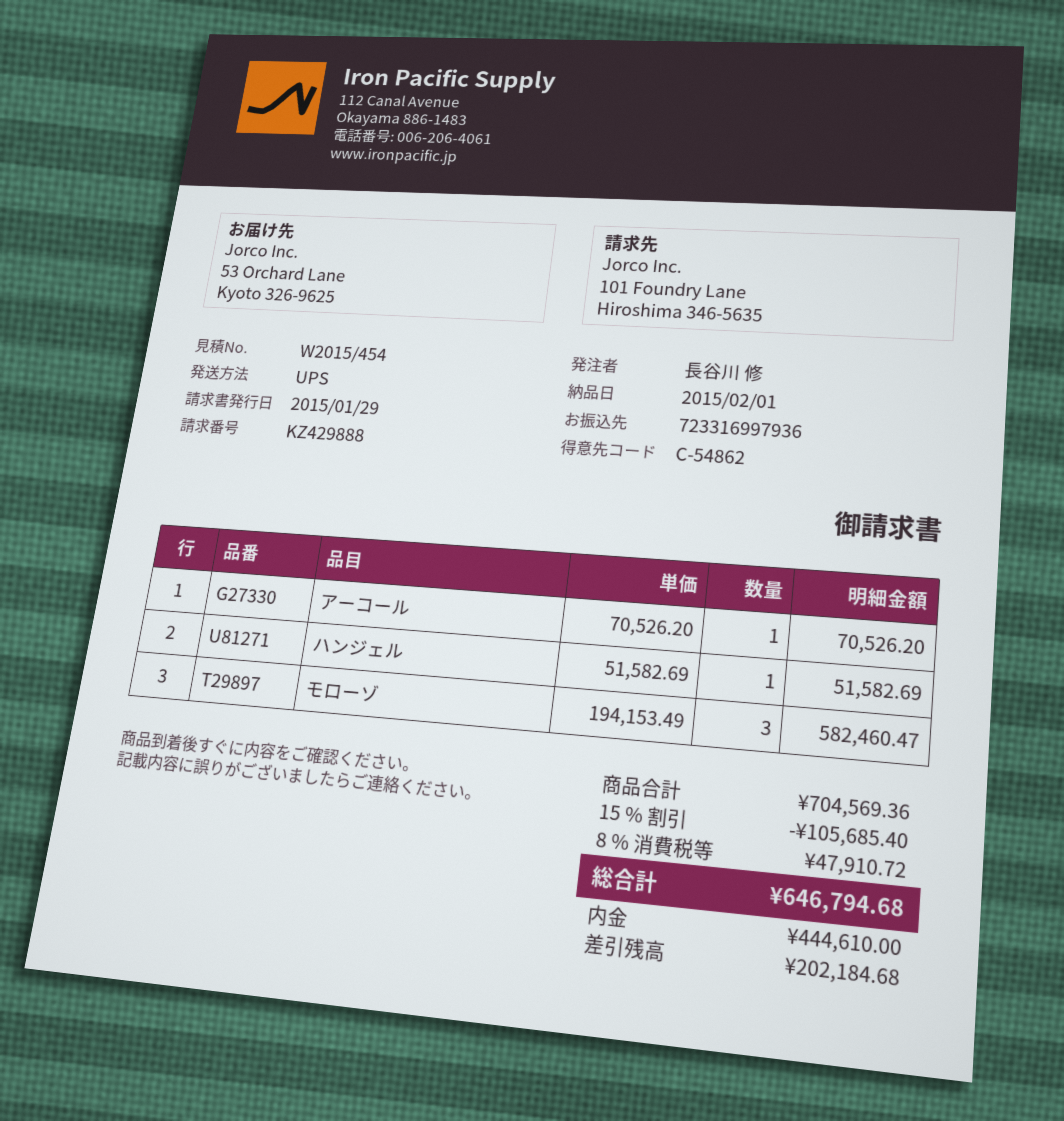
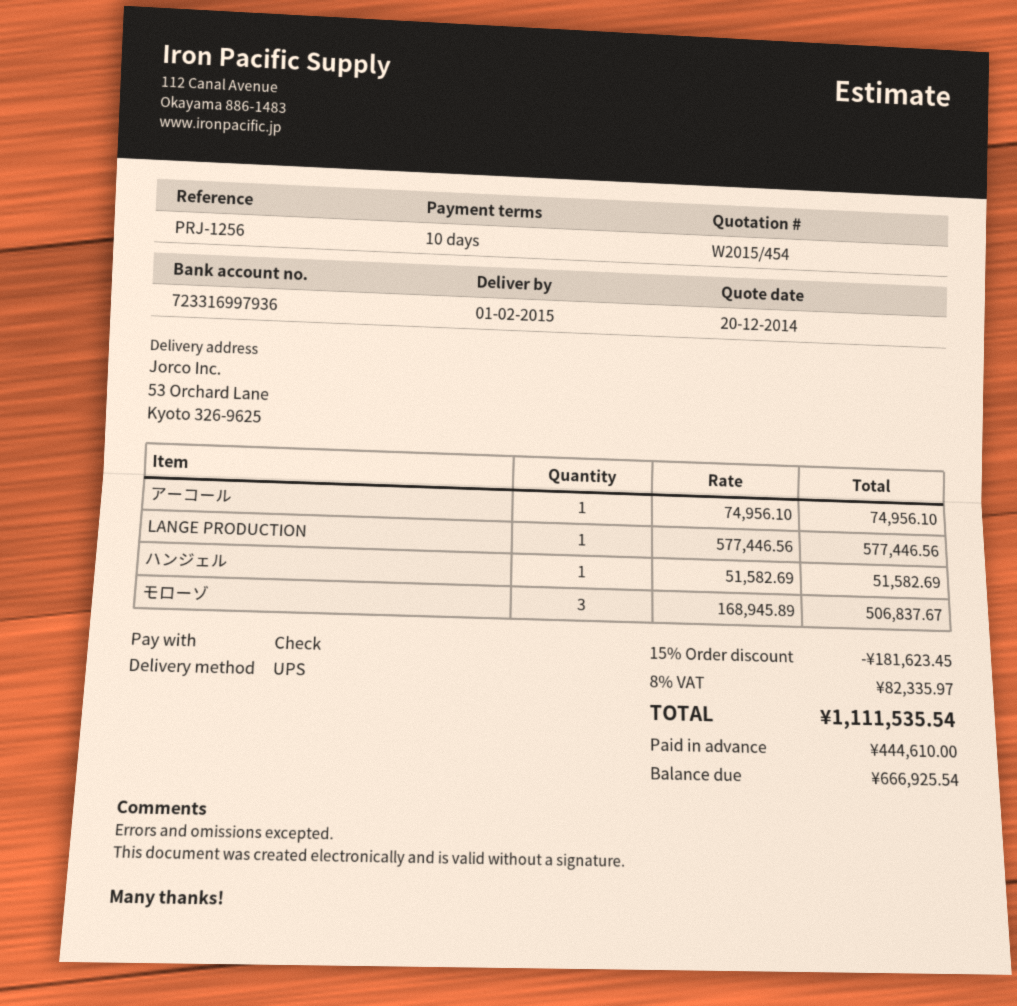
アーコール: 1 x 70526.20 = 70526.20 -> 1 x 74956.10 = 74956.10
モローゾ: 3 x 194153.49 = 582460.47 -> 3 x 168945.89 = 506837.67
LANGE PRODUCTION: none -> 1 x 577446.56 = 577446.56
discount: 15% = 105685.40 -> 15% = 181623.45
tax: 8% = 47910.72 -> 8% = 82335.97
total: 646794.68 -> 1111535.54
balance: 202184.68 -> 666925.54

